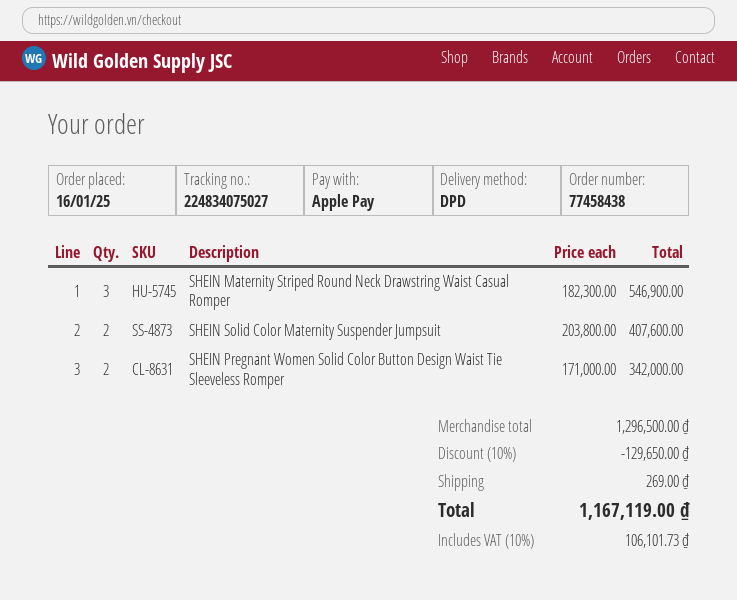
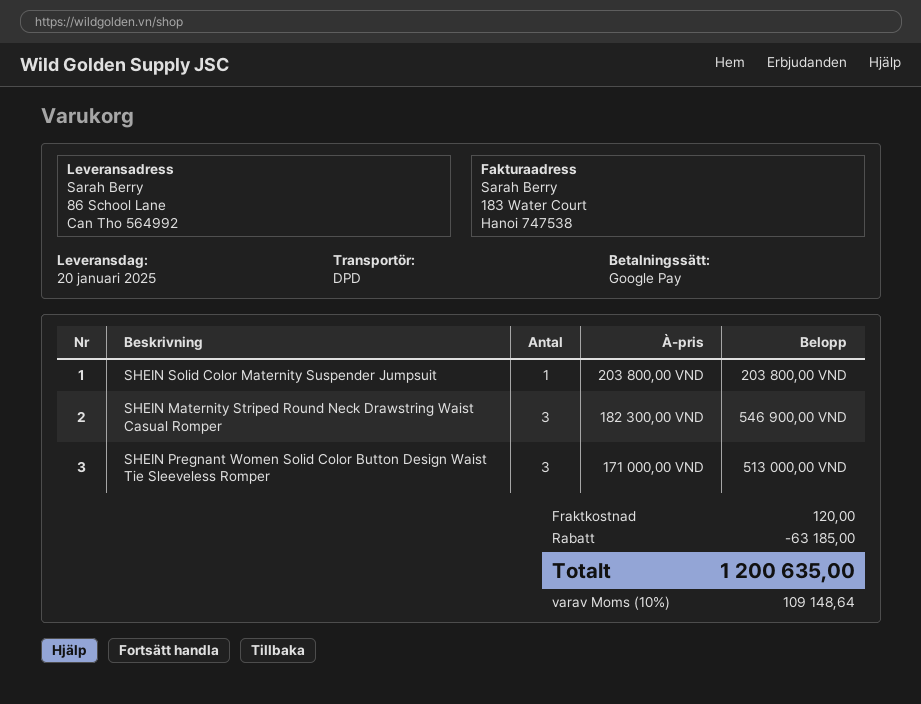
payment method: Apple Pay -> Google Pay
SHEIN Solid Color Maternity Suspender Jumpsuit: 2 x 203800.00 = 407600.00 -> 1 x 203800.00 = 203800.00
SHEIN Pregnant Women Solid Color Button Design Waist Tie Sleeveless Romper: 2 x 171000.00 = 342000.00 -> 3 x 171000.00 = 513000.00
discount: 129650.00 -> 63185.00
shipping: 269.00 -> 120.00
tax: 10% = 106101.73 -> 10% = 109148.64
total: 1167119.00 -> 1200635.00

